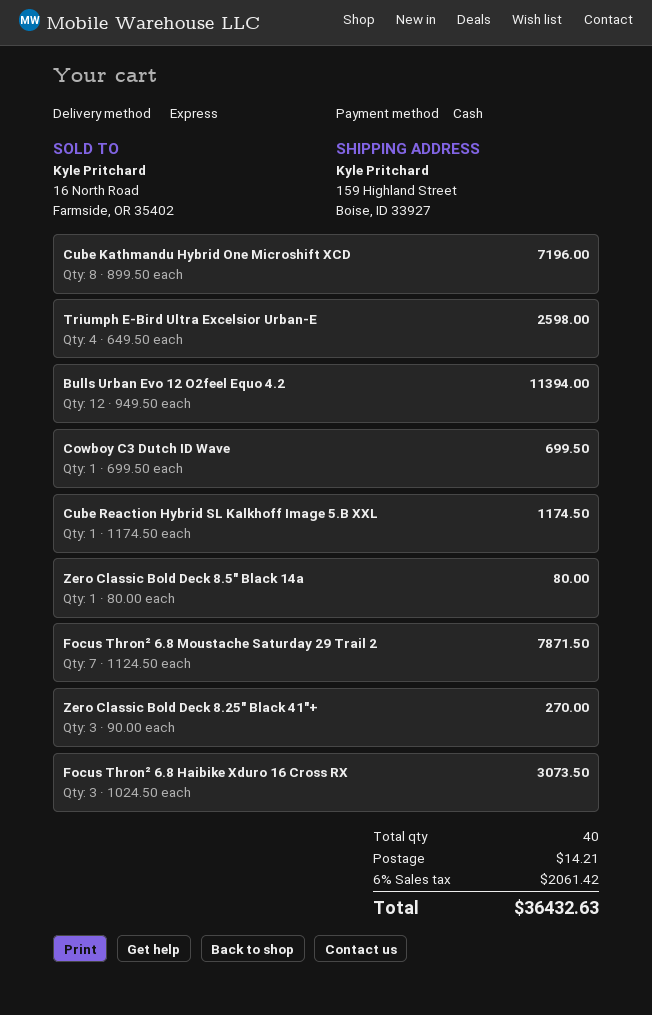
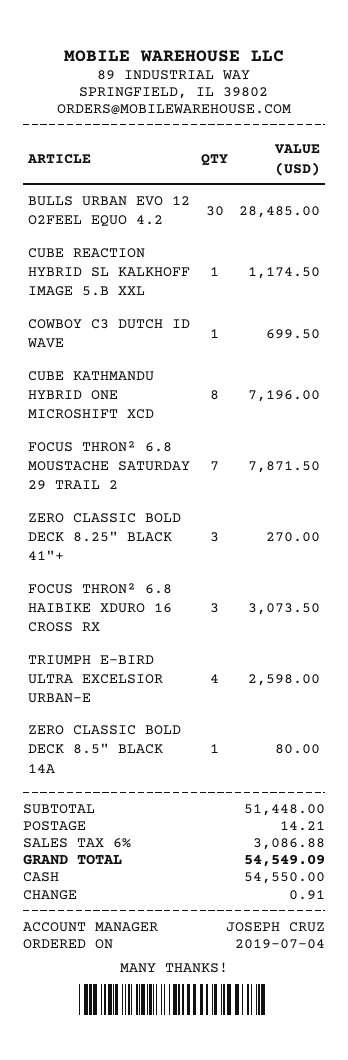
Bulls Urban Evo 12 O2feel Equo 4.2: 12 for 11394.00 -> 30 for 28485.00
tax: 6% = 2061.42 -> 6% = 3086.88
total: 36432.63 -> 54549.09

